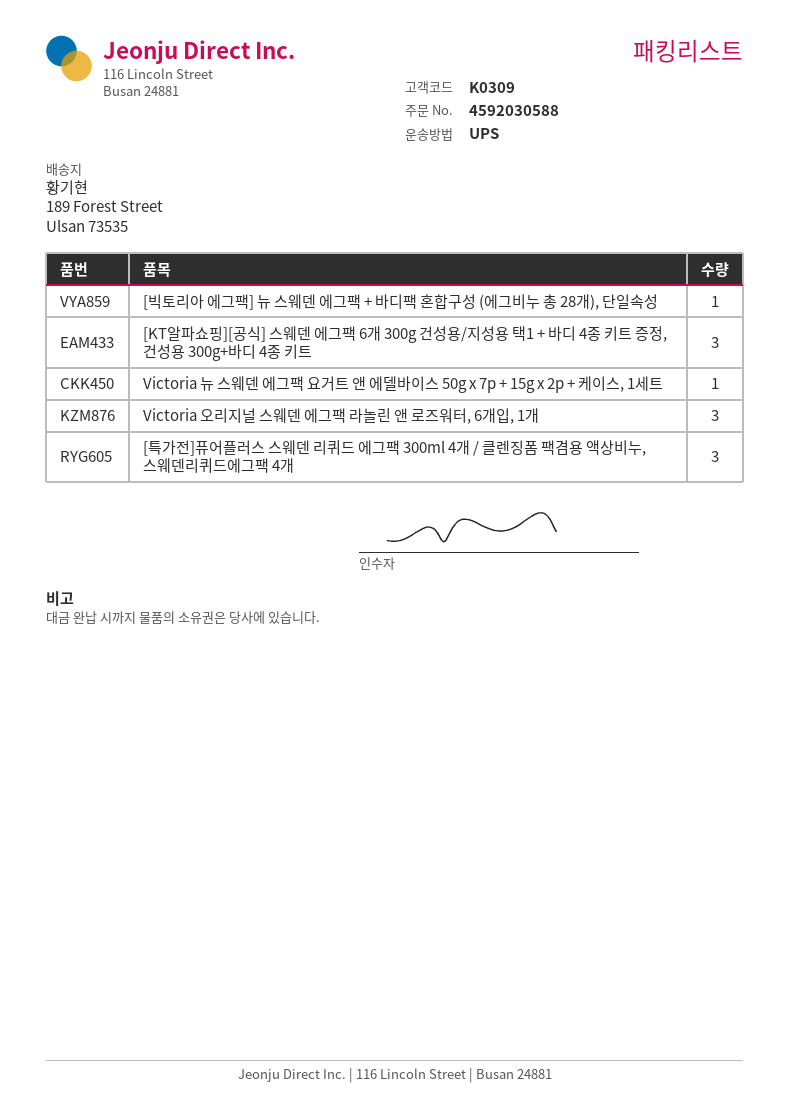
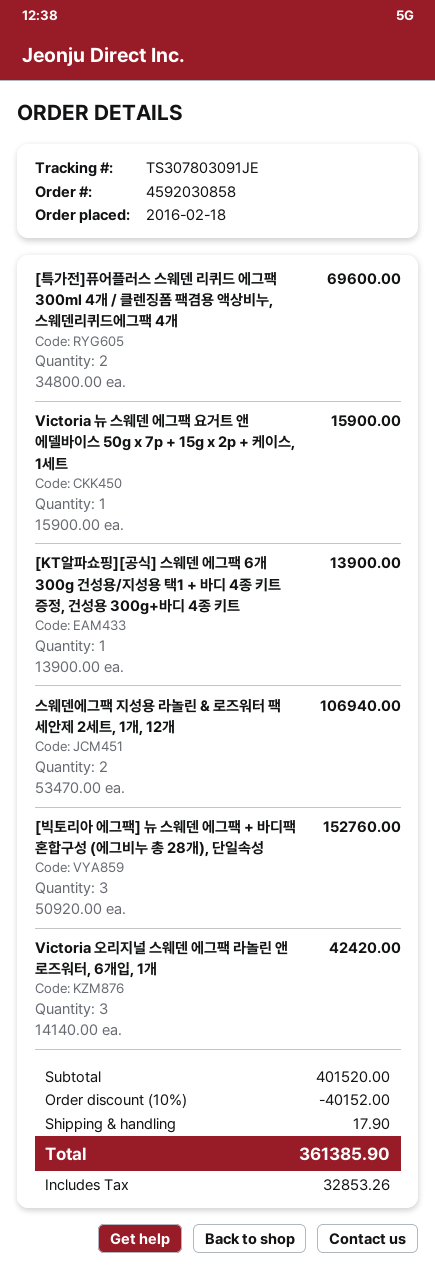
order number: 4592030588 -> 4592030858
[빅토리아 에그팩] 뉴 스웨덴 에그팩 + 바디팩 혼합구성 (에그비누 총 28개), 단일속성: 1 -> 3
[KT알파쇼핑][공식] 스웨덴 에그팩 6개 300g 건성용/지성용 택1 + 바디 4종 키트 증정, 건성용 300g+바디 4종 키트: 3 -> 1
[특가전]퓨어플러스 스웨덴 리퀴드 에그팩 300ml 4개 / 클렌징폼 팩겸용 액상비누, 스웨덴리퀴드에그팩 4개: 3 -> 2
스웨덴에그팩 지성용 라놀린 & 로즈워터 팩 세안제 2세트, 1개, 12개: none -> 2

